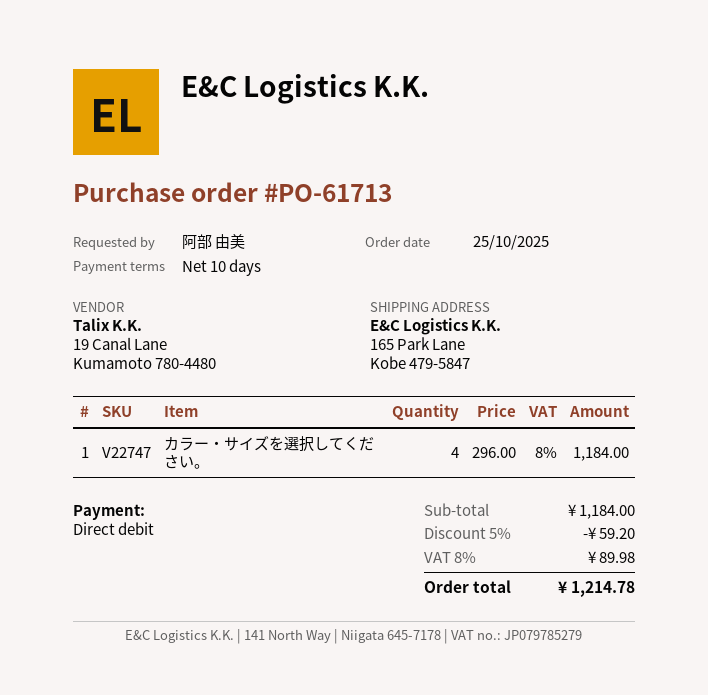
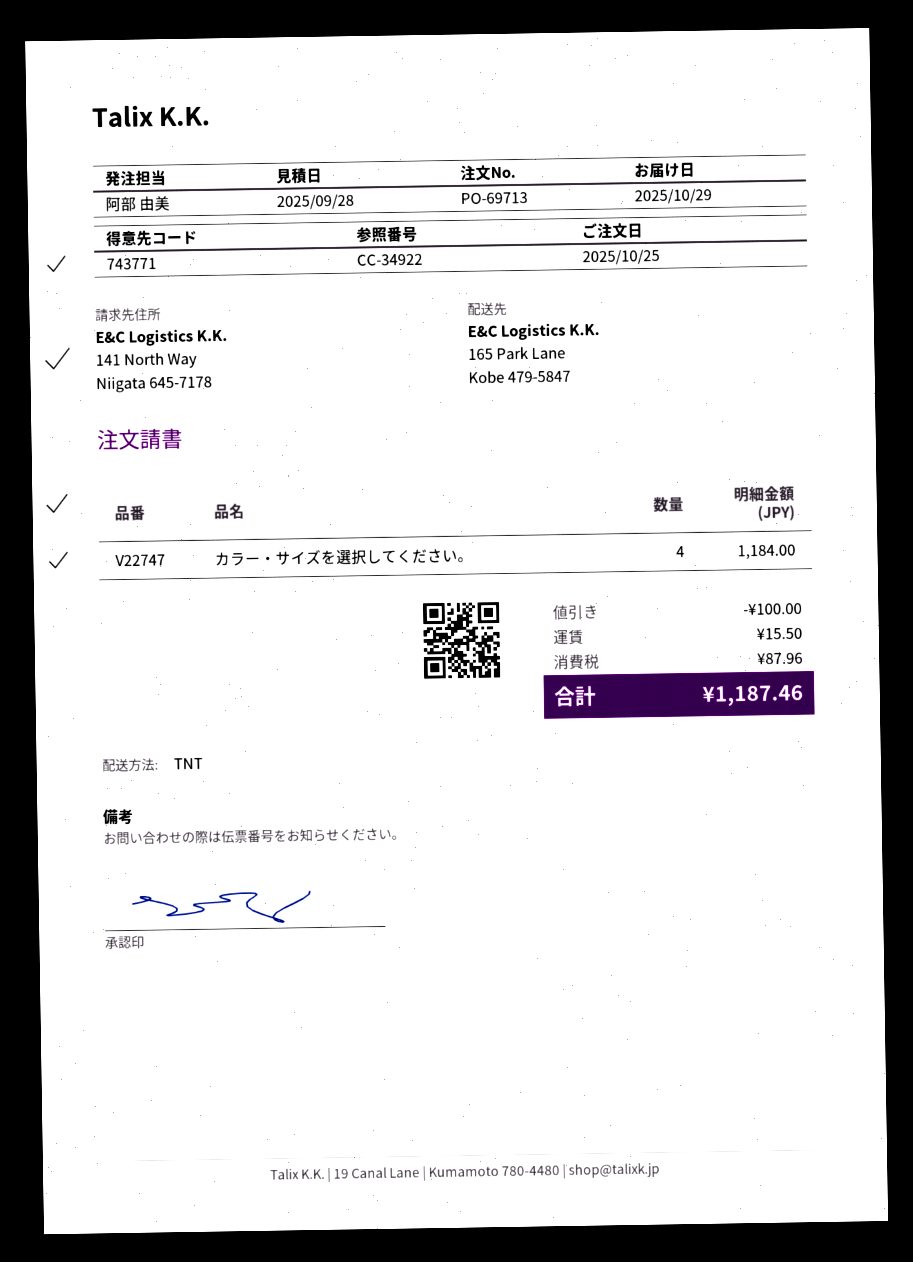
order number: PO-61713 -> PO-69713
discount: 59.20 -> 100.00
shipping: none -> 15.50
tax: 89.98 -> 87.96
total: 1214.78 -> 1187.46

